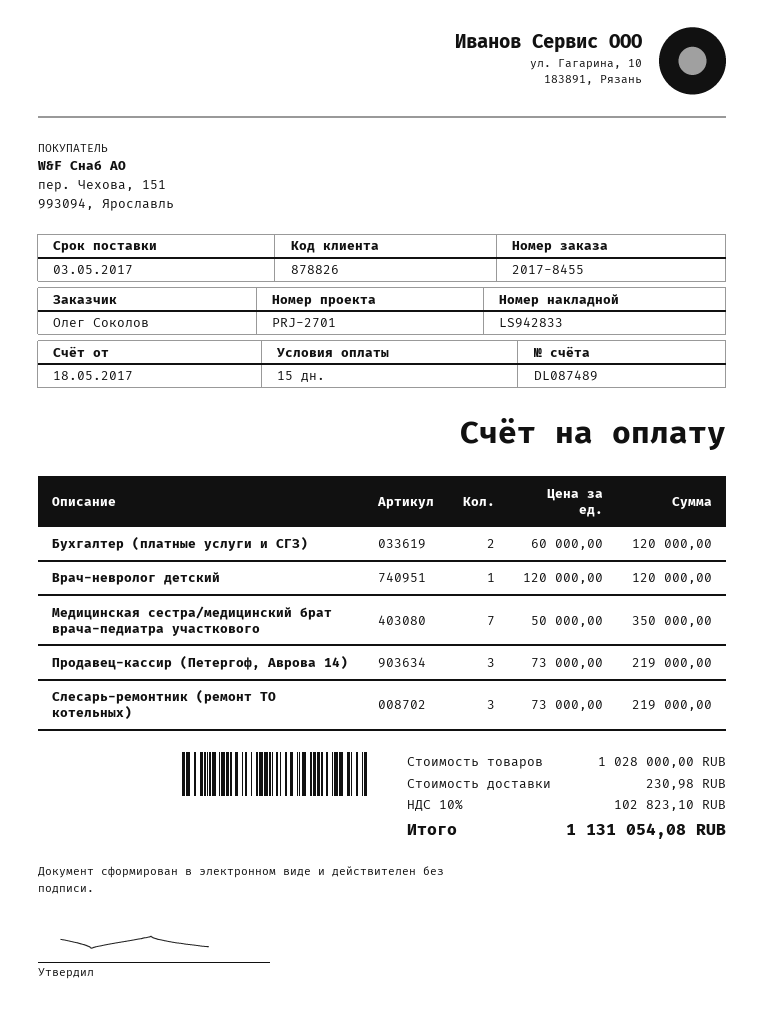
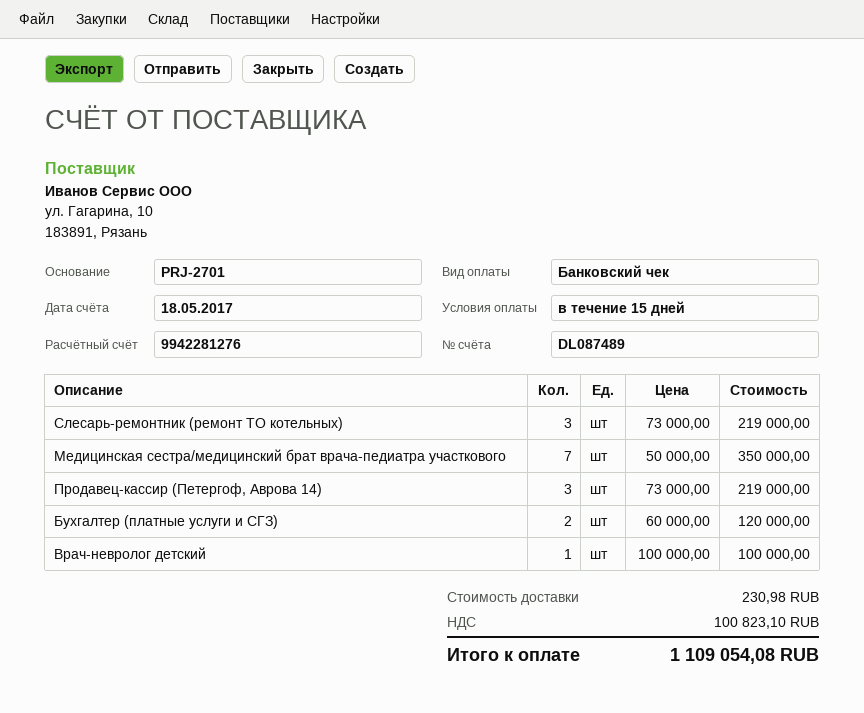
Врач-невролог детский: 1 x 120000.00 = 120000.00 -> 1 x 100000.00 = 100000.00
tax: 102823.10 -> 100823.10
total: 1131054.08 -> 1109054.08

